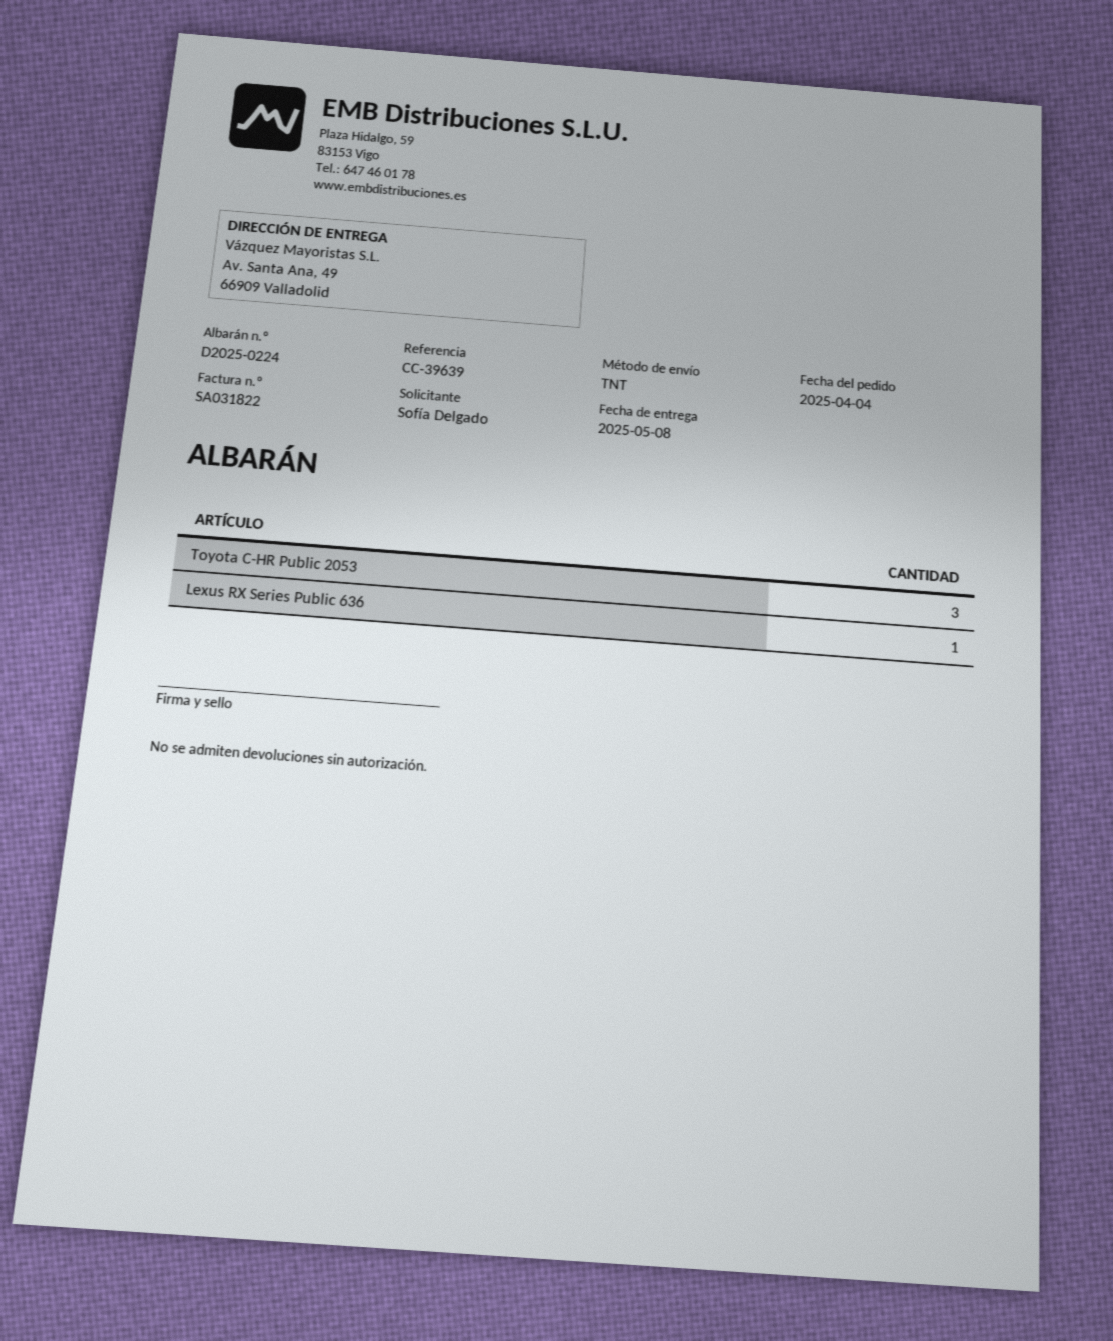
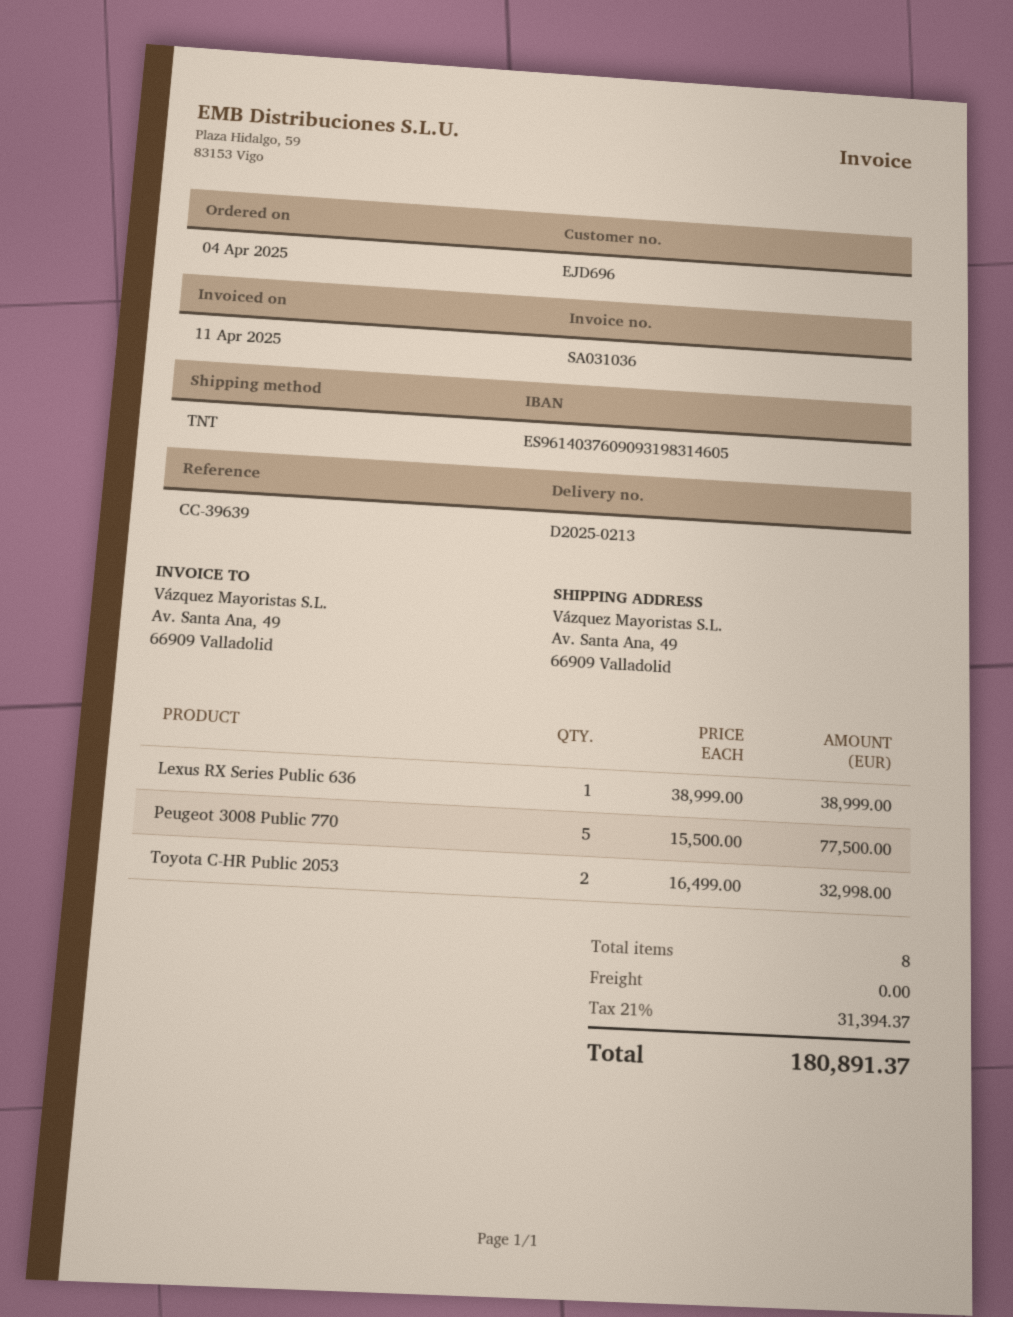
delivery note number: D2025-0224 -> D2025-0213
invoice number: SA031822 -> SA031036
Toyota C-HR Public 2053: 3 -> 2
Peugeot 3008 Public 770: none -> 5

